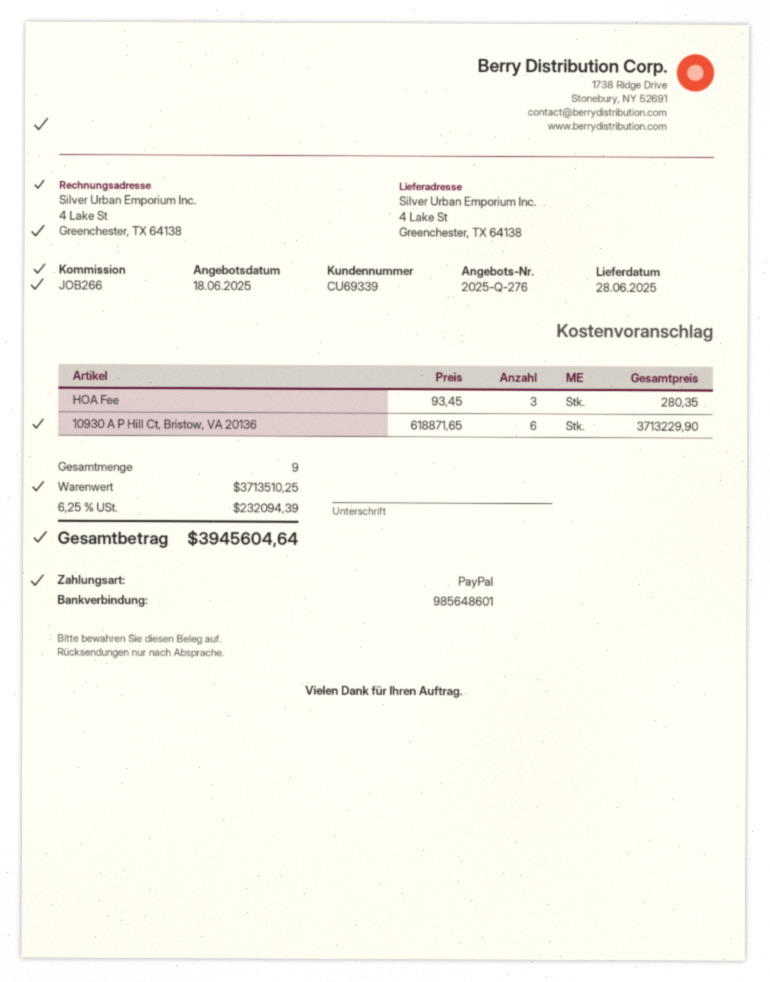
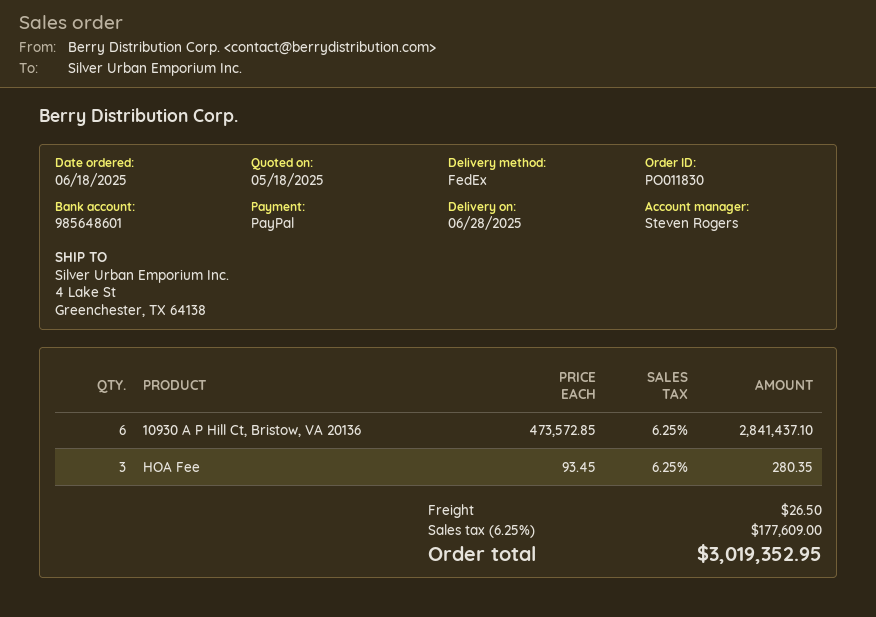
quote date: 2025-06-18 -> 2025-05-18
10930 A P Hill Ct, Bristow, VA 20136: 6 x 618871.65 = 3713229.90 -> 6 x 473572.85 = 2841437.10
shipping: none -> 26.50
tax: 6.25% = 232094.39 -> 6.25% = 177609.00
total: 3945604.64 -> 3019352.95

